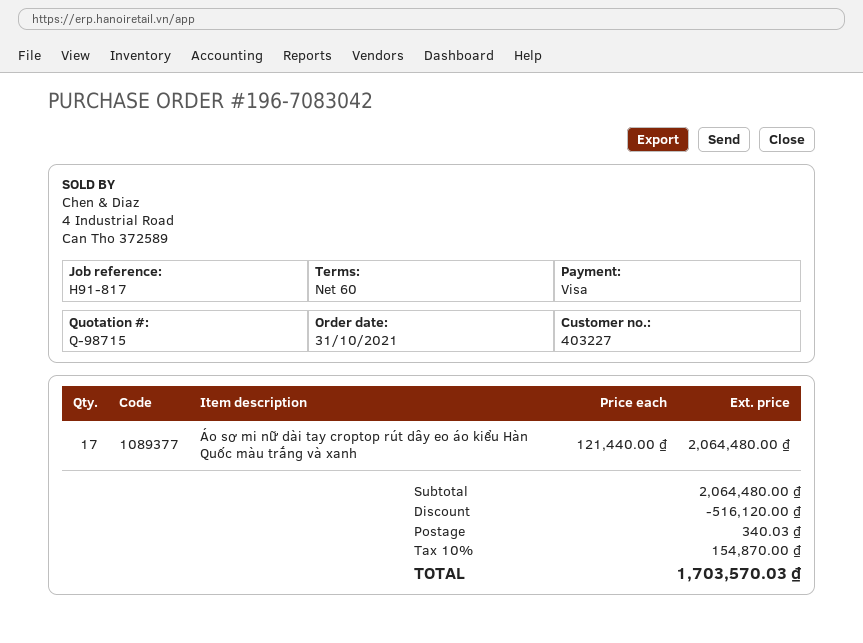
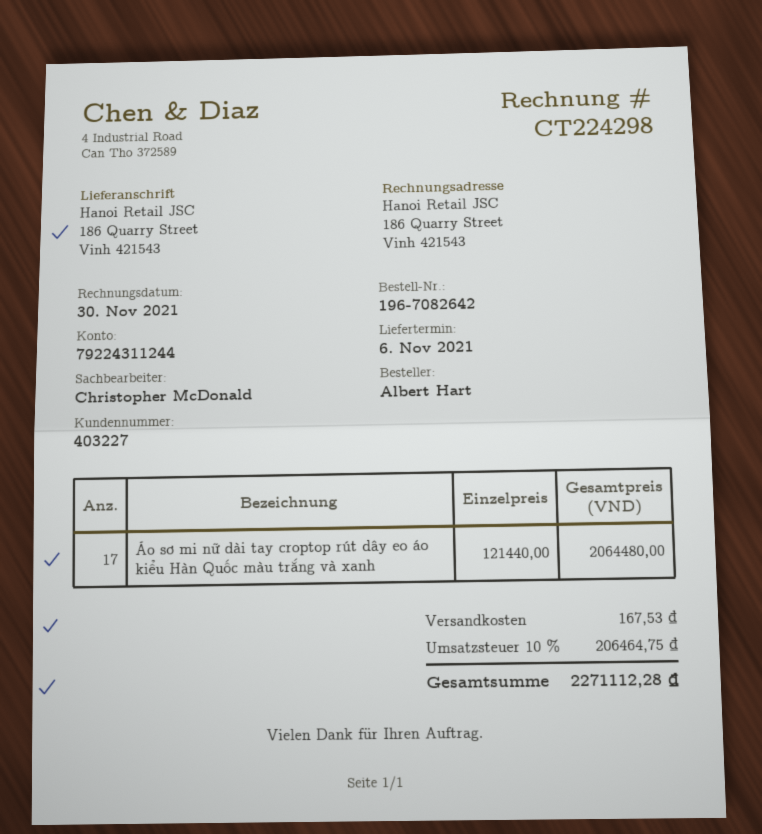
order number: 196-7083042 -> 196-7082642
discount: 516120.00 -> none
shipping: 340.03 -> 167.53
tax: 10% = 154870.00 -> 10% = 206464.75
total: 1703570.03 -> 2271112.28

